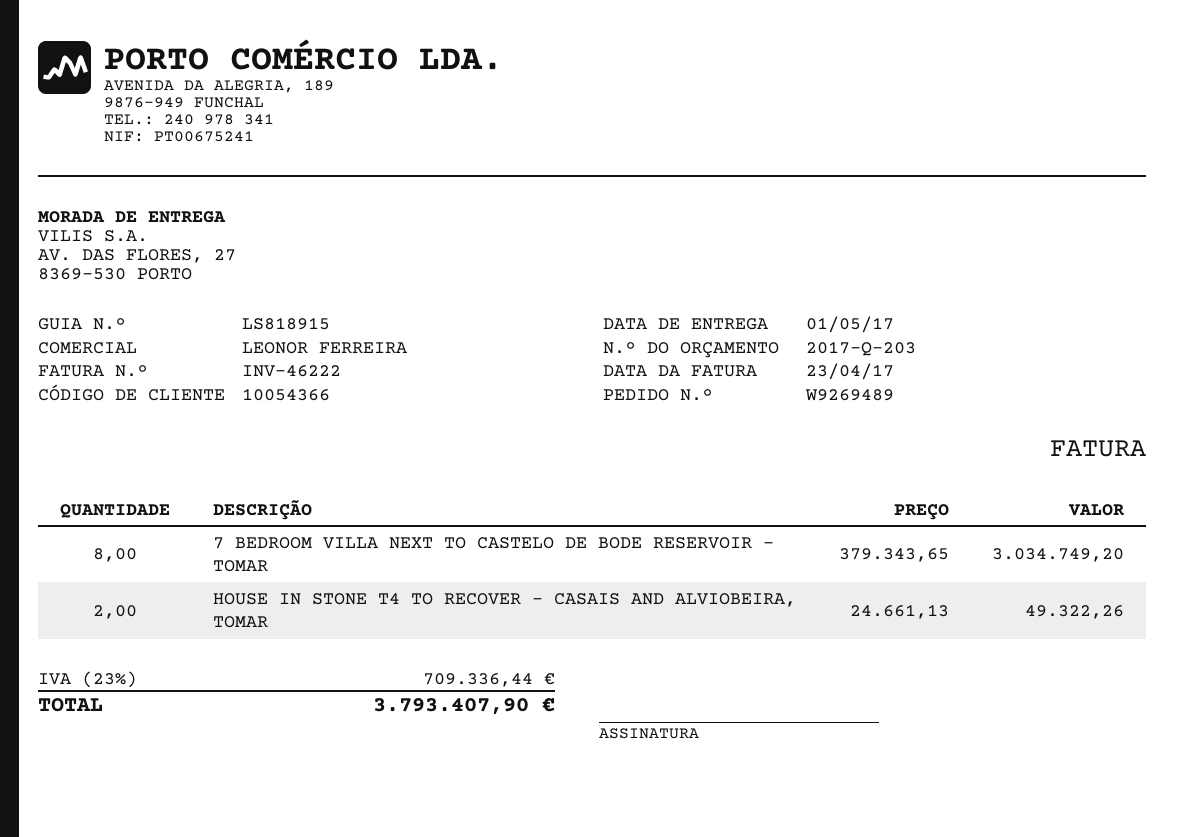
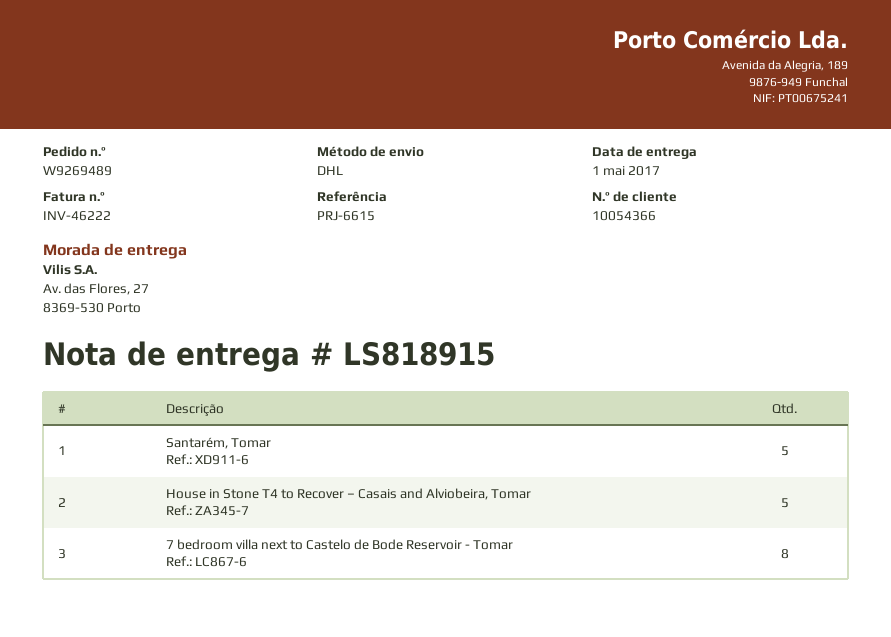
HOUSE IN STONE T4 TO RECOVER – CASAIS AND ALVIOBEIRA, TOMAR: 2 -> 5
Santarém, Tomar: none -> 5

